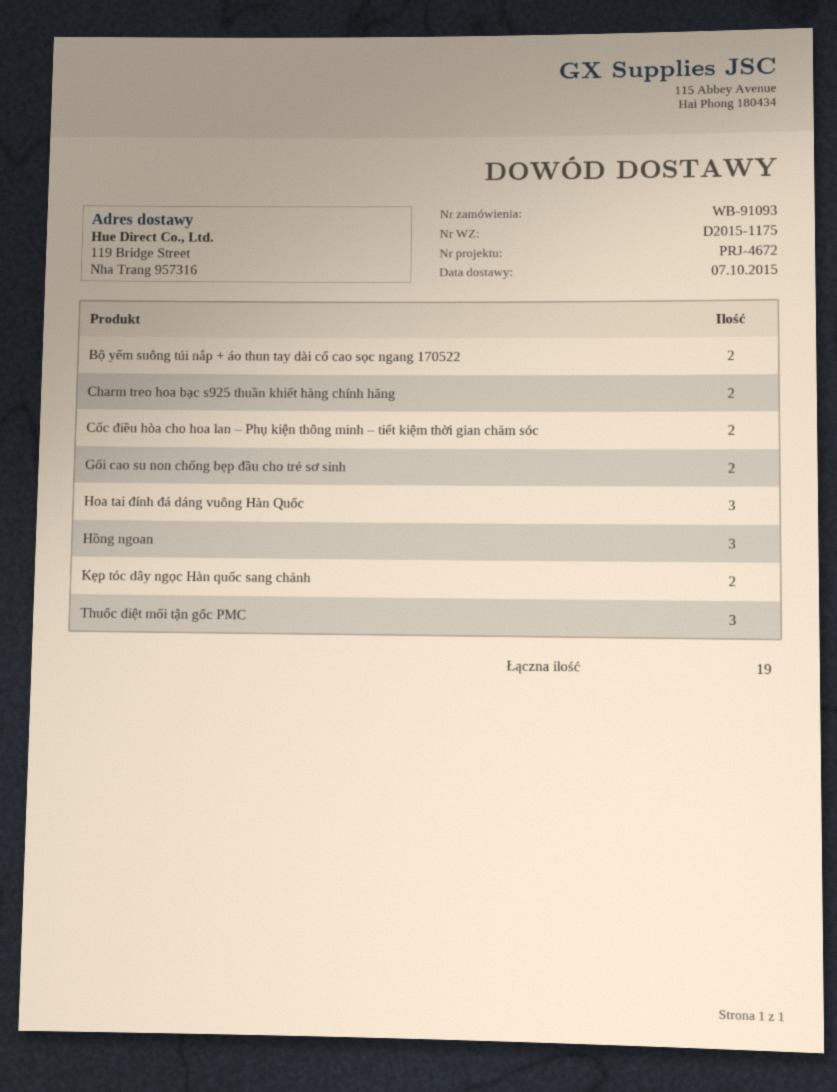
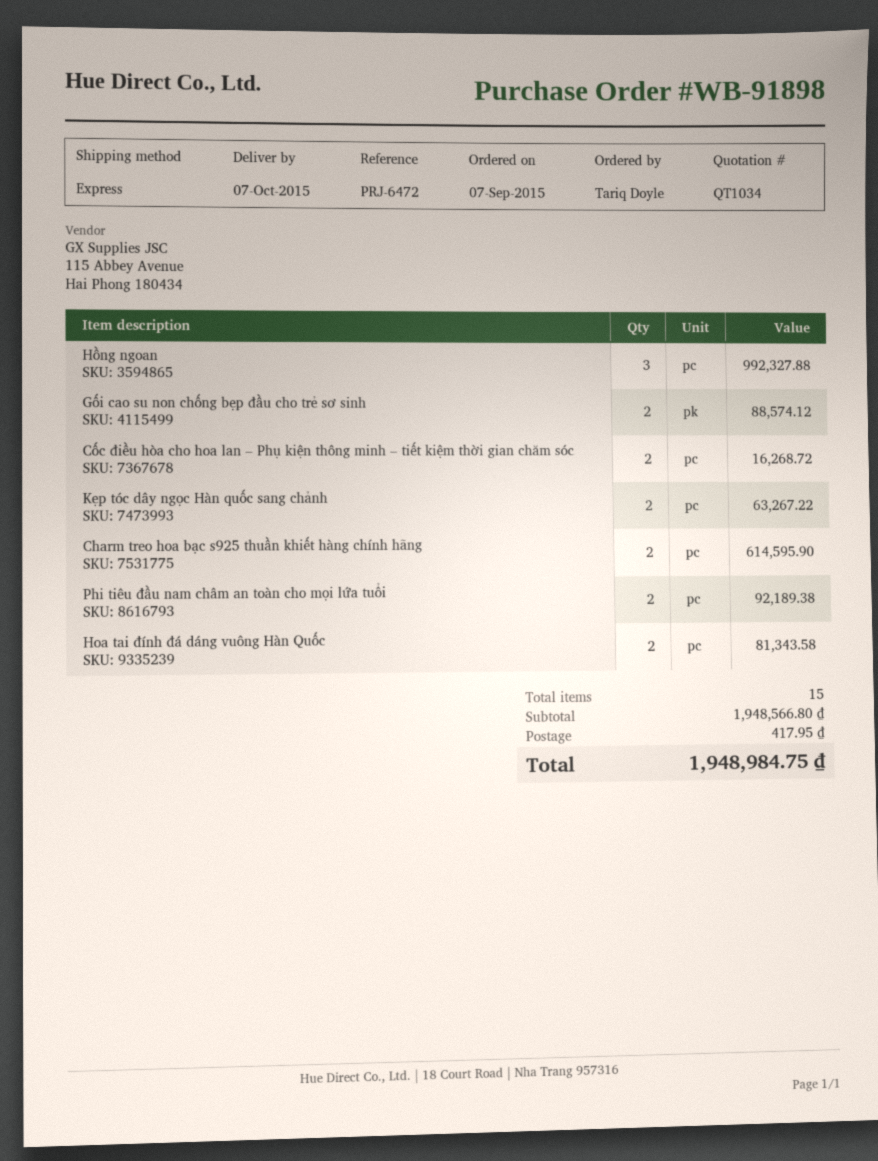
order number: WB-91093 -> WB-91898
reference: PRJ-4672 -> PRJ-6472
Bộ yếm suông túi nắp + áo thun tay dài cổ cao sọc ngang 170522: 2 -> none
Hoa tai đính đá dáng vuông Hàn Quốc: 3 -> 2
Thuốc diệt mối tận gốc PMC: 3 -> none
Phi tiêu đầu nam châm an toàn cho mọi lứa tuổi: none -> 2
total quantity: 19 -> 15

